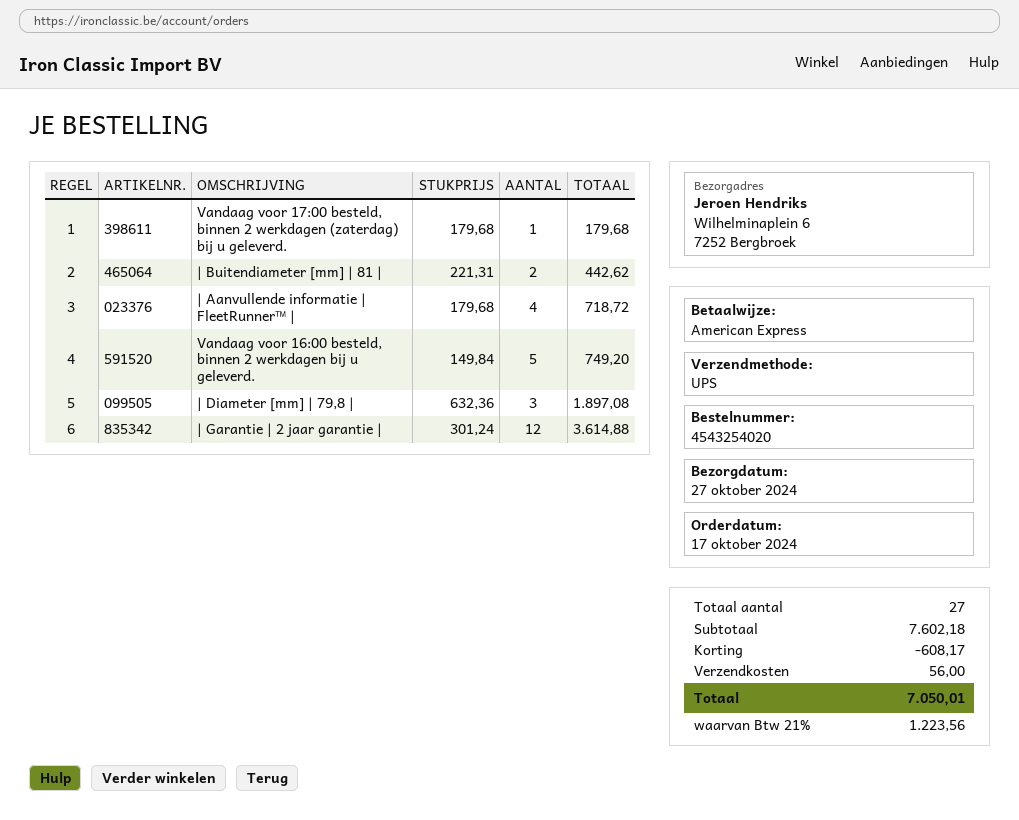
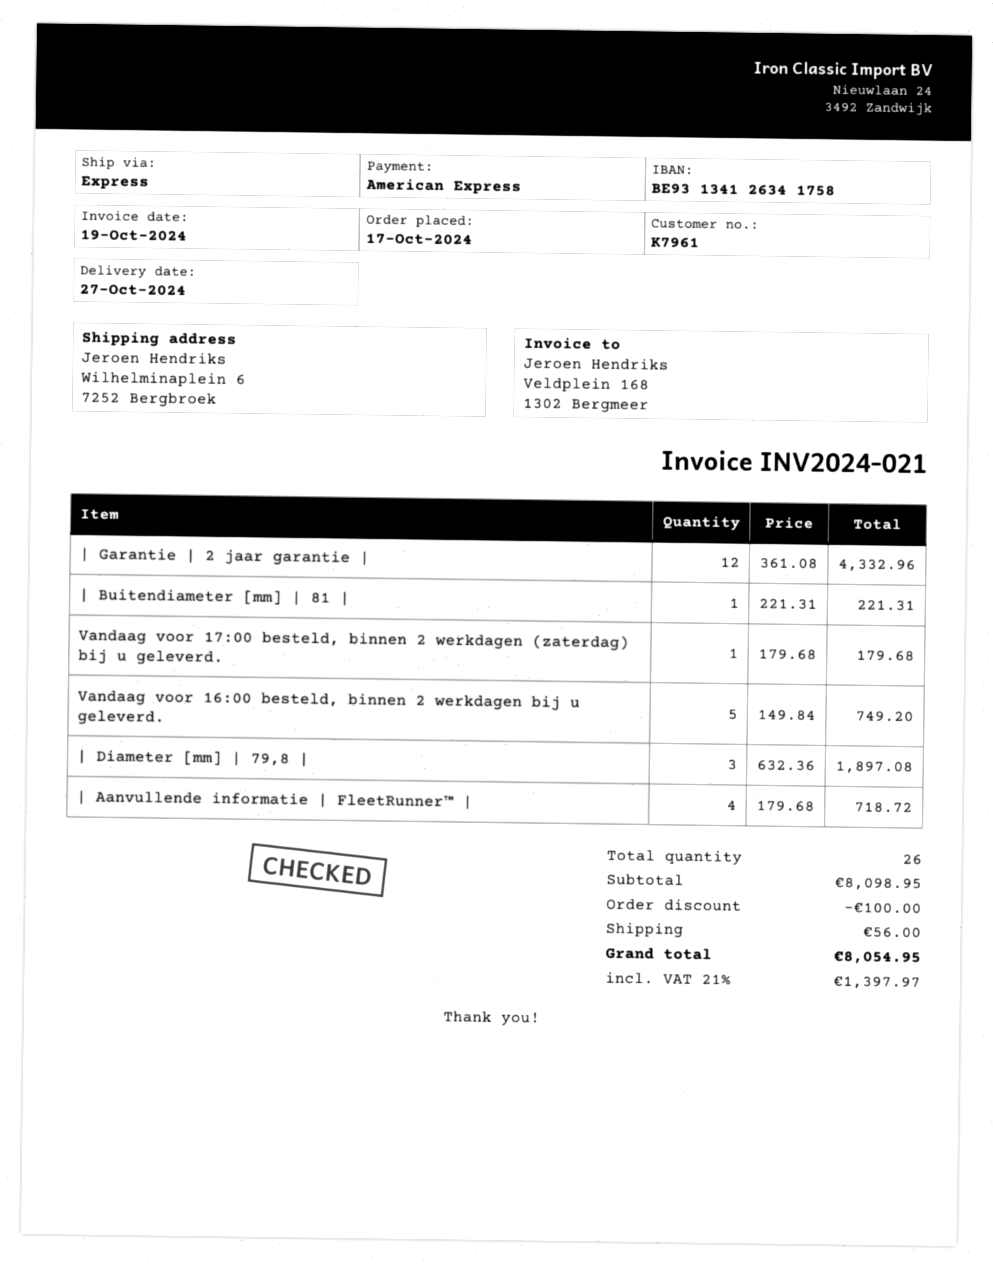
shipping method: UPS -> express
| Buitendiameter [mm] | 81 |: 2 x 221.31 = 442.62 -> 1 x 221.31 = 221.31
| Garantie | 2 jaar garantie |: 12 x 301.24 = 3614.88 -> 12 x 361.08 = 4332.96
total quantity: 27 -> 26
subtotal: 7602.18 -> 8098.95
discount: 608.17 -> 100.00
tax: 21% = 1223.56 -> 21% = 1397.97
total: 7050.01 -> 8054.95

